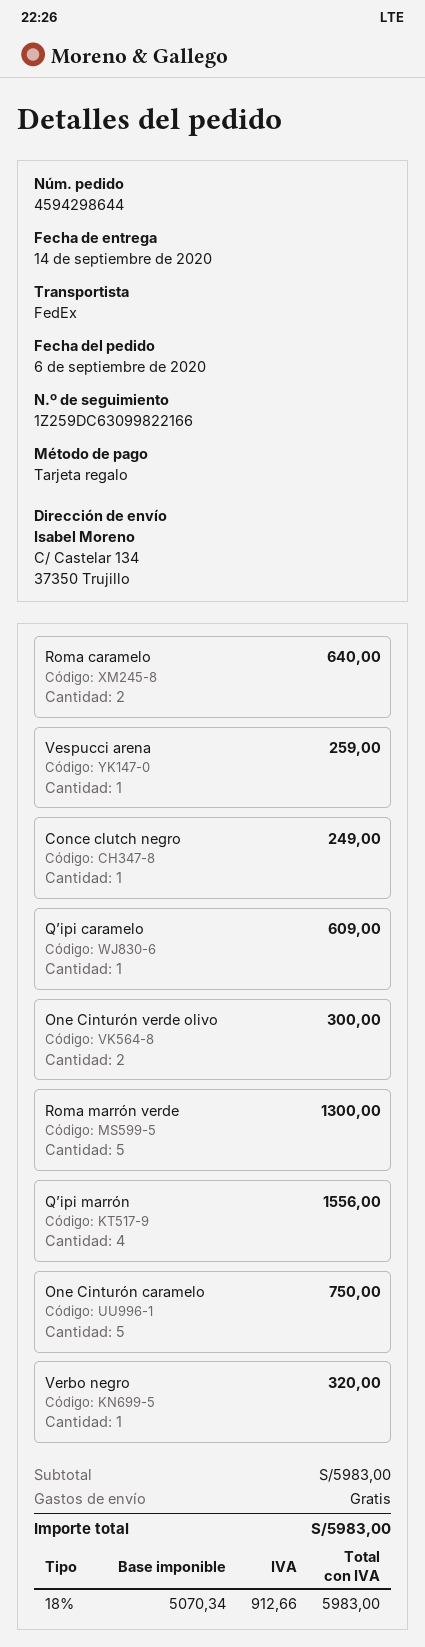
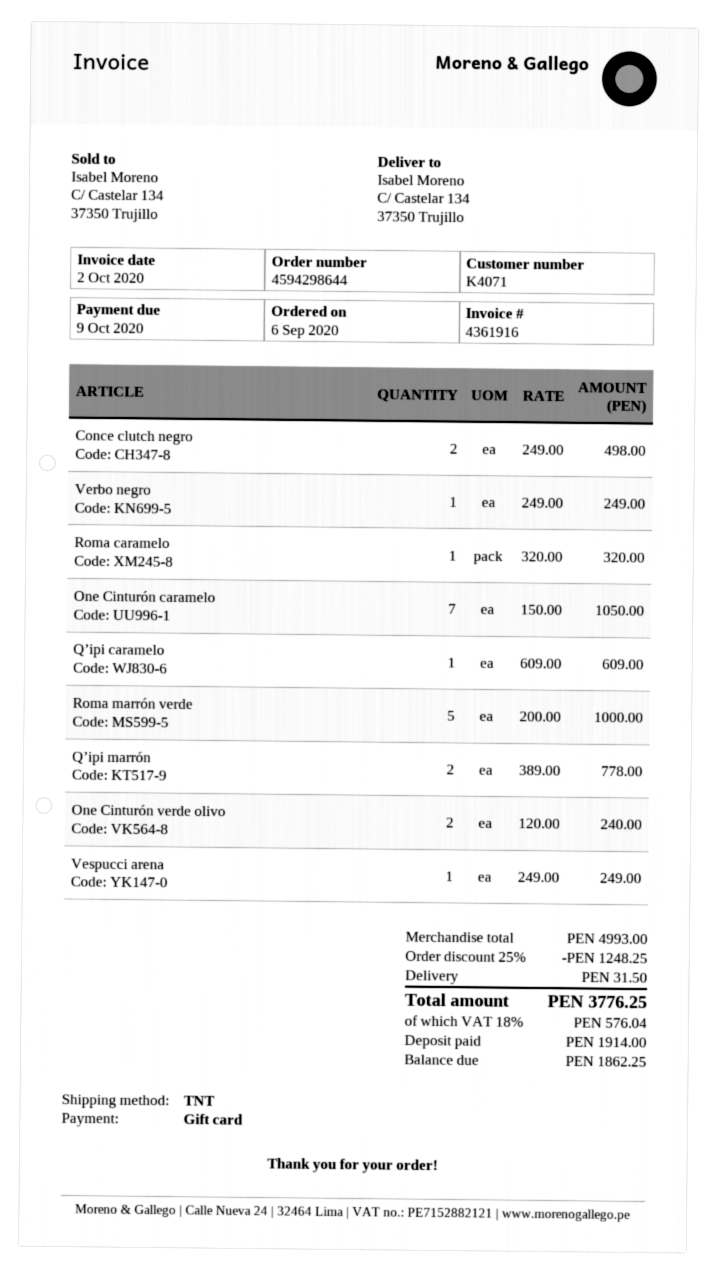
shipping method: FedEx -> TNT
Roma caramelo: 2 for 640.00 -> 1 for 320.00
Vespucci arena: 1 for 259.00 -> 1 for 249.00
Conce clutch negro: 1 for 249.00 -> 2 for 498.00
One Cinturón verde olivo: 2 for 300.00 -> 2 for 240.00
Roma marrón verde: 5 for 1300.00 -> 5 for 1000.00
Q’ipi marrón: 4 for 1556.00 -> 2 for 778.00
One Cinturón caramelo: 5 for 750.00 -> 7 for 1050.00
Verbo negro: 1 for 320.00 -> 1 for 249.00
subtotal: 5983.00 -> 4993.00
discount: none -> 25% = 1248.25
shipping: 0.00 -> 31.50
tax: 18% = 912.66 -> 18% = 576.04
total: 5983.00 -> 3776.25

